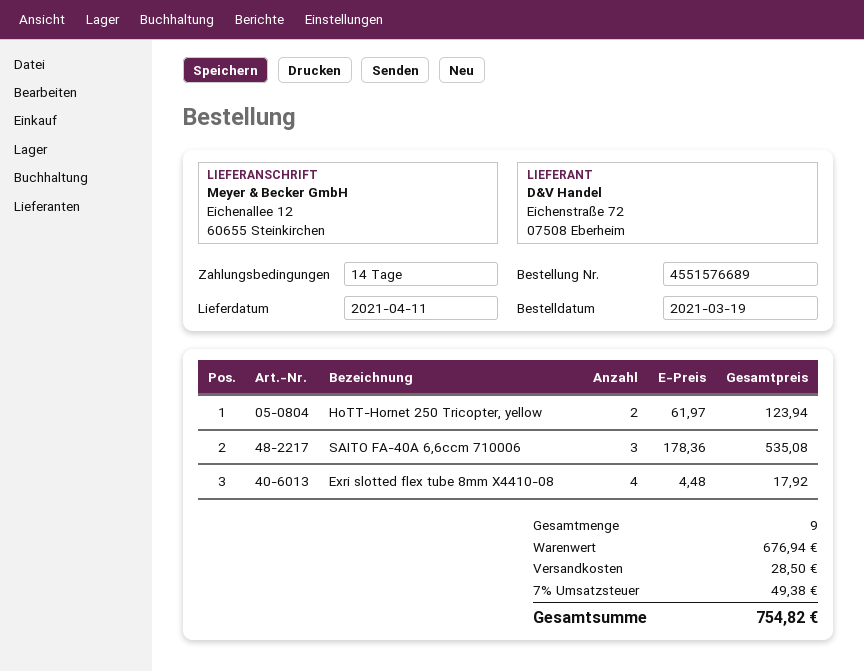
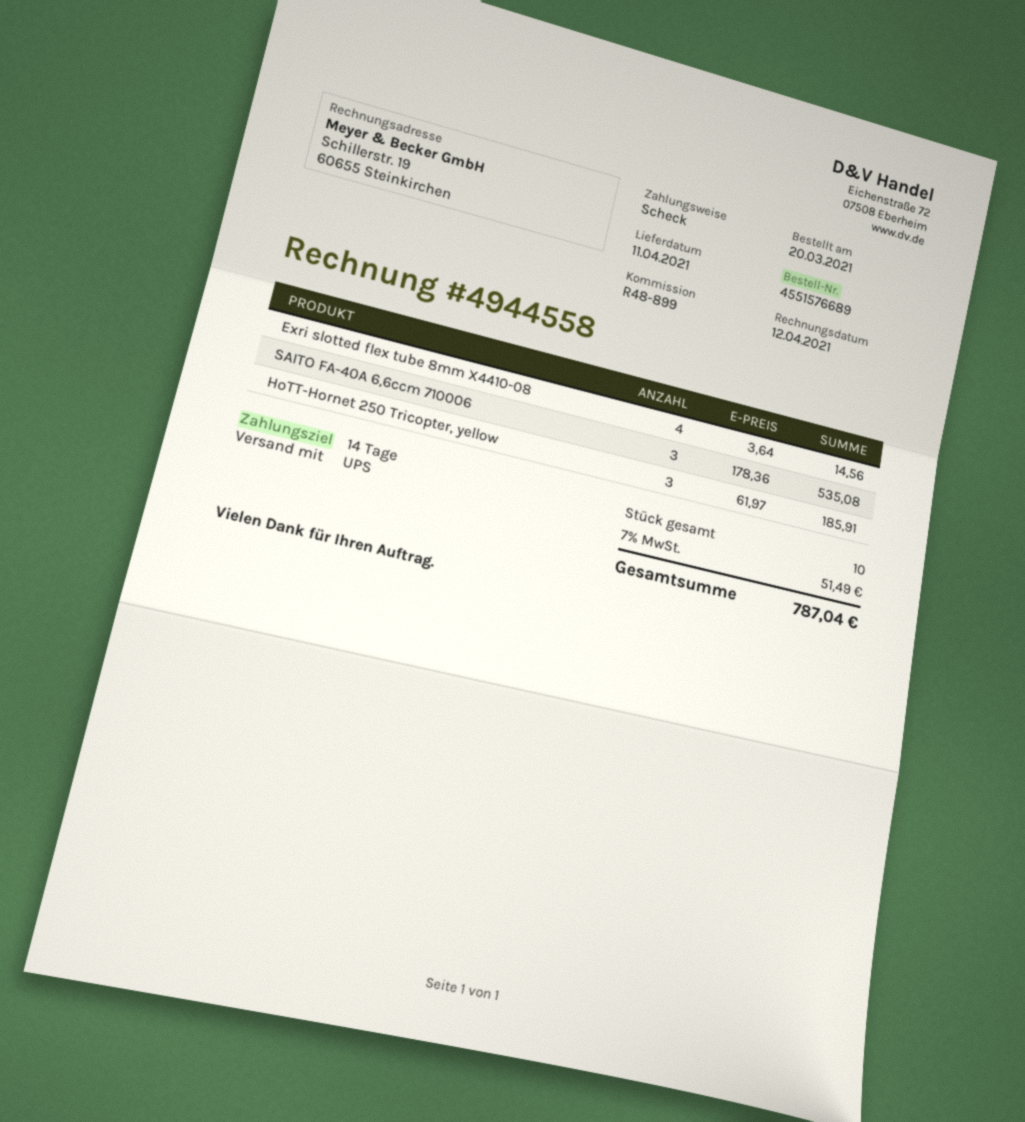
order date: 2021-03-19 -> 2021-03-20
HoTT-Hornet 250 Tricopter, yellow: 2 x 61.97 = 123.94 -> 3 x 61.97 = 185.91
Exri slotted flex tube 8mm X4410-08: 4 x 4.48 = 17.92 -> 4 x 3.64 = 14.56
total quantity: 9 -> 10
shipping: 28.50 -> none
tax: 7% = 49.38 -> 7% = 51.49
total: 754.82 -> 787.04

